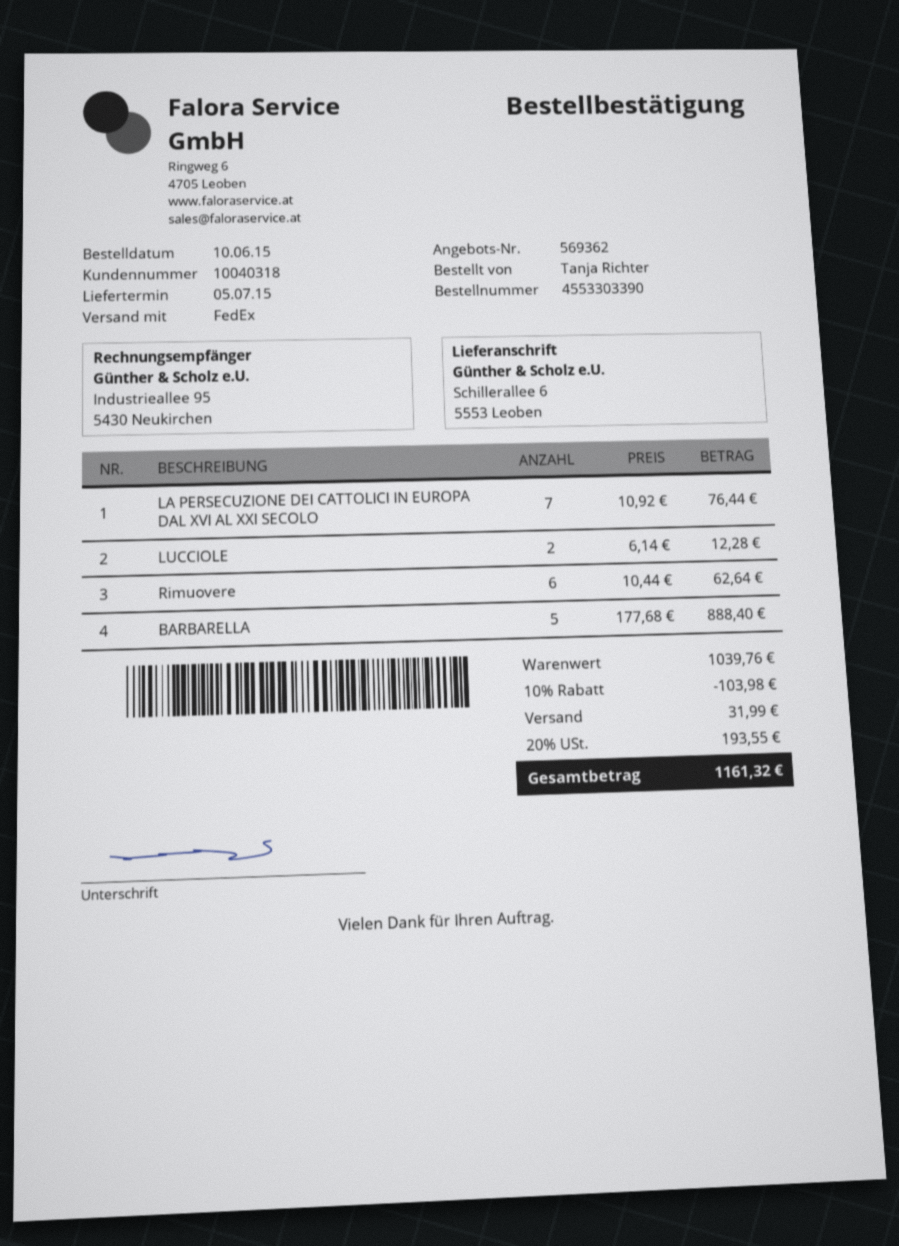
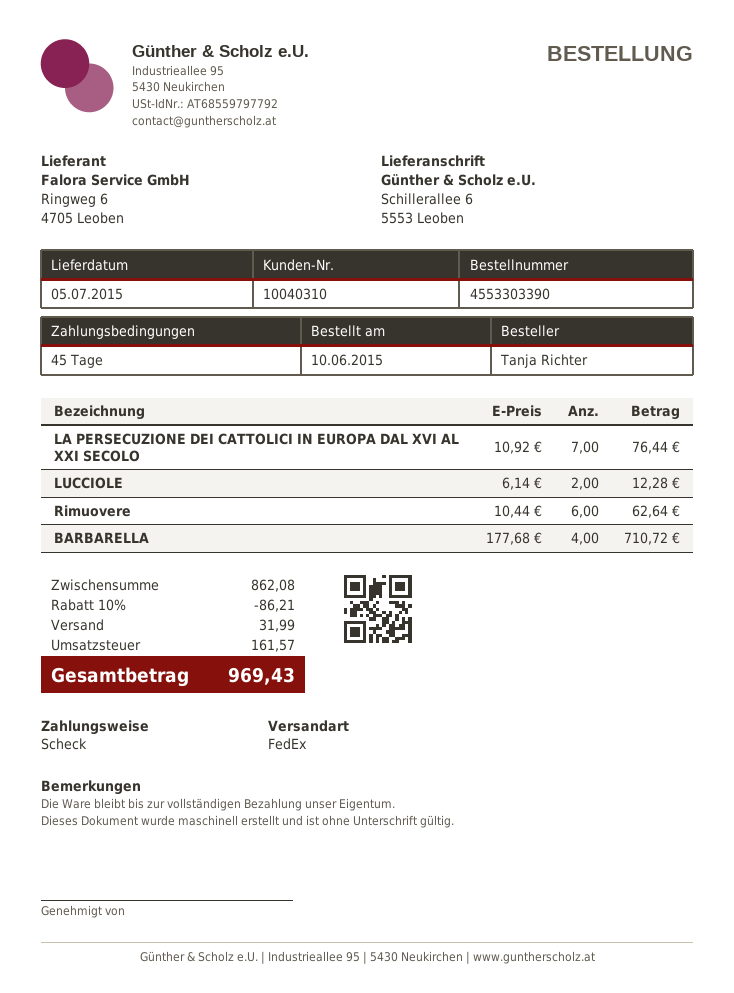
customer number: 10040318 -> 10040310
BARBARELLA: 5 x 177.68 = 888.40 -> 4 x 177.68 = 710.72
subtotal: 1039.76 -> 862.08
discount: 10% = 103.98 -> 10% = 86.21
tax: 193.55 -> 161.57
total: 1161.32 -> 969.43

